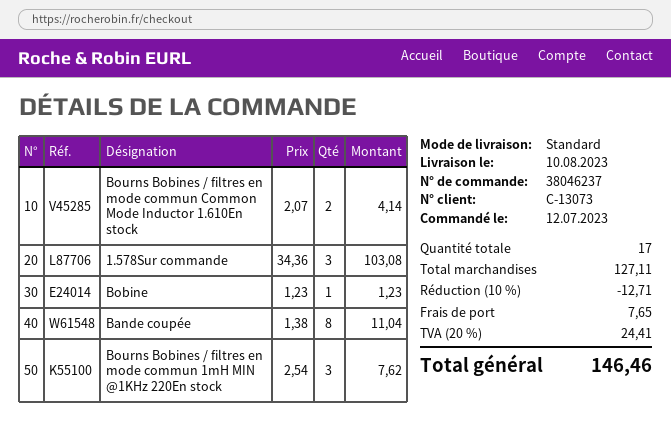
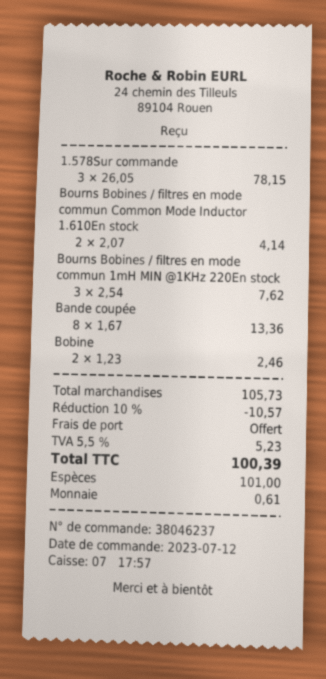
1.578Sur commande: 3 x 34.36 = 103.08 -> 3 x 26.05 = 78.15
Bobine: 1 x 1.23 = 1.23 -> 2 x 1.23 = 2.46
Bande coupée: 8 x 1.38 = 11.04 -> 8 x 1.67 = 13.36
subtotal: 127.11 -> 105.73
discount: 10% = 12.71 -> 10% = 10.57
shipping: 7.65 -> 0.00
tax: 20% = 24.41 -> 5.5% = 5.23
total: 146.46 -> 100.39

